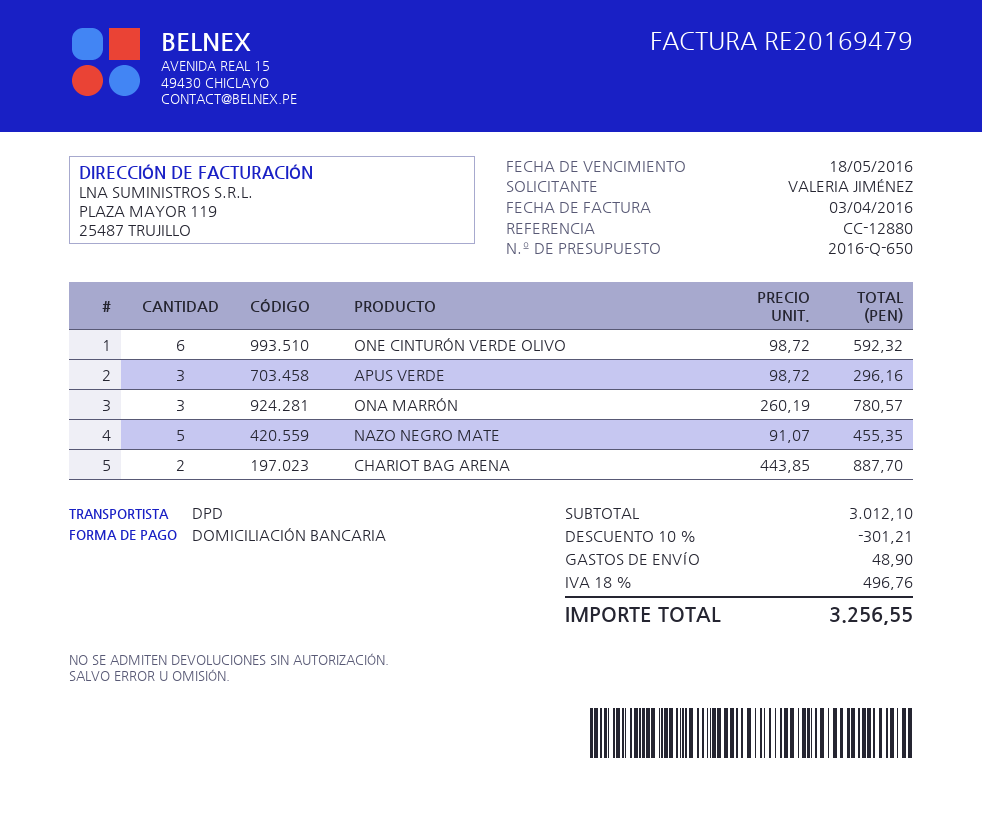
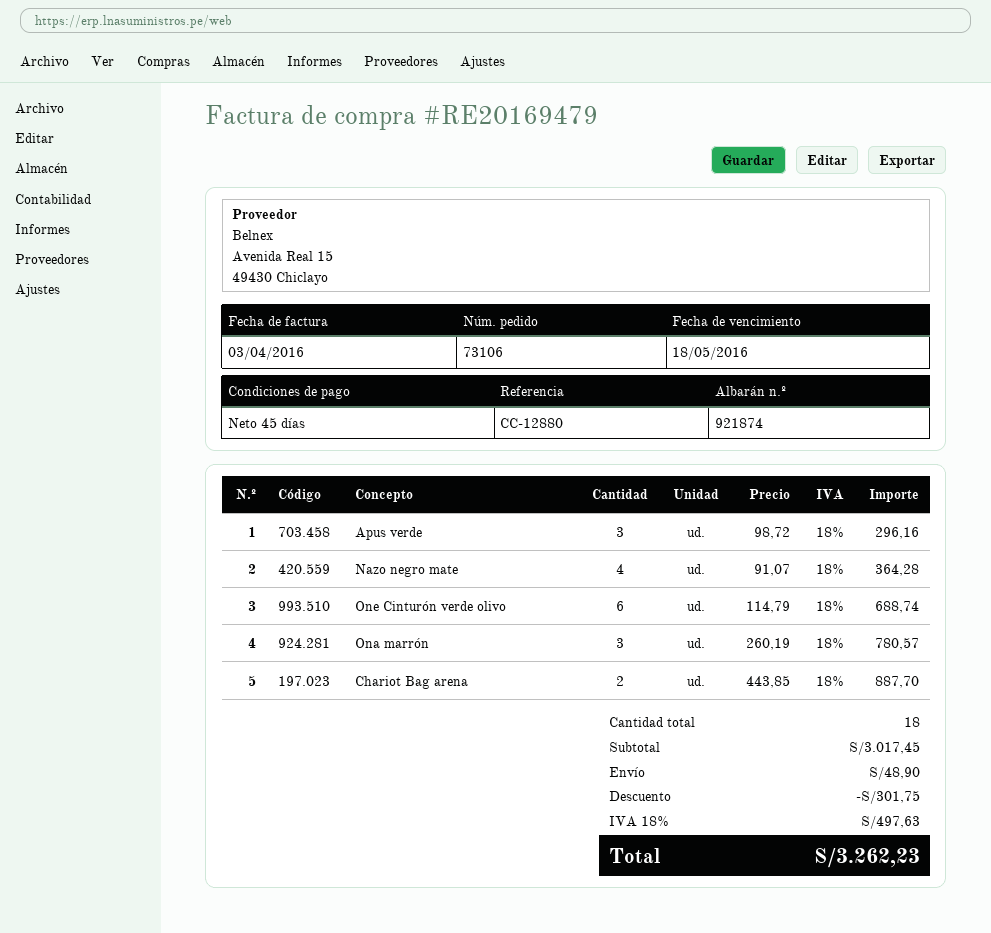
ONE CINTURÓN VERDE OLIVO: 6 x 98.72 = 592.32 -> 6 x 114.79 = 688.74
NAZO NEGRO MATE: 5 x 91.07 = 455.35 -> 4 x 91.07 = 364.28
subtotal: 3012.10 -> 3017.45
discount: 301.21 -> 301.75
tax: 18% = 496.76 -> 18% = 497.63
total: 3256.55 -> 3262.23

